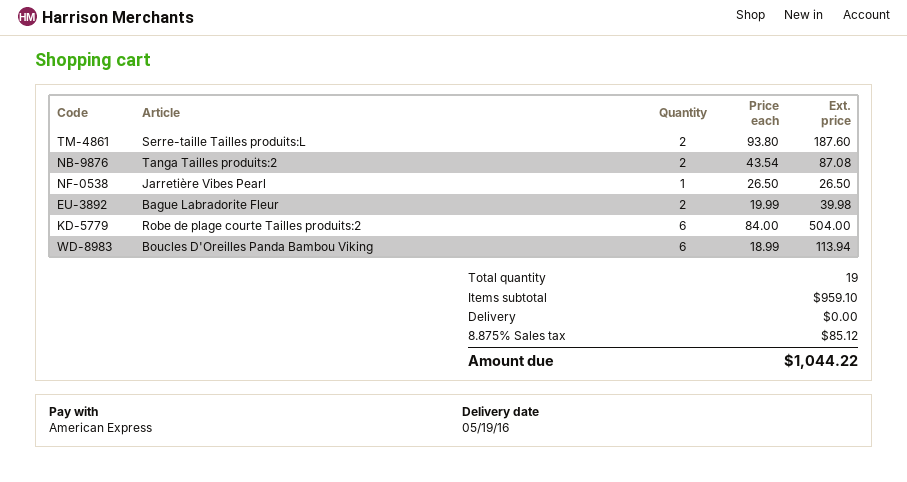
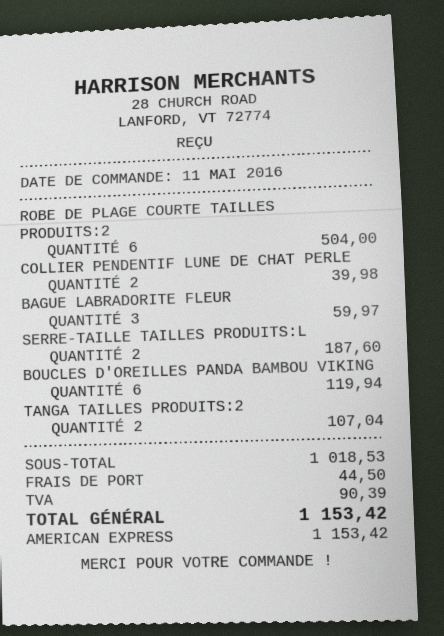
Tanga Tailles produits:2: 2 for 87.08 -> 2 for 107.04
Jarretière Vibes Pearl: 1 for 26.50 -> none
Bague Labradorite Fleur: 2 for 39.98 -> 3 for 59.97
Boucles D'Oreilles Panda Bambou Viking: 6 for 113.94 -> 6 for 119.94
COLLIER PENDENTIF LUNE DE CHAT PERLE: none -> 2 for 39.98
subtotal: 959.10 -> 1018.53
shipping: 0.00 -> 44.50
tax: 85.12 -> 90.39
total: 1044.22 -> 1153.42

